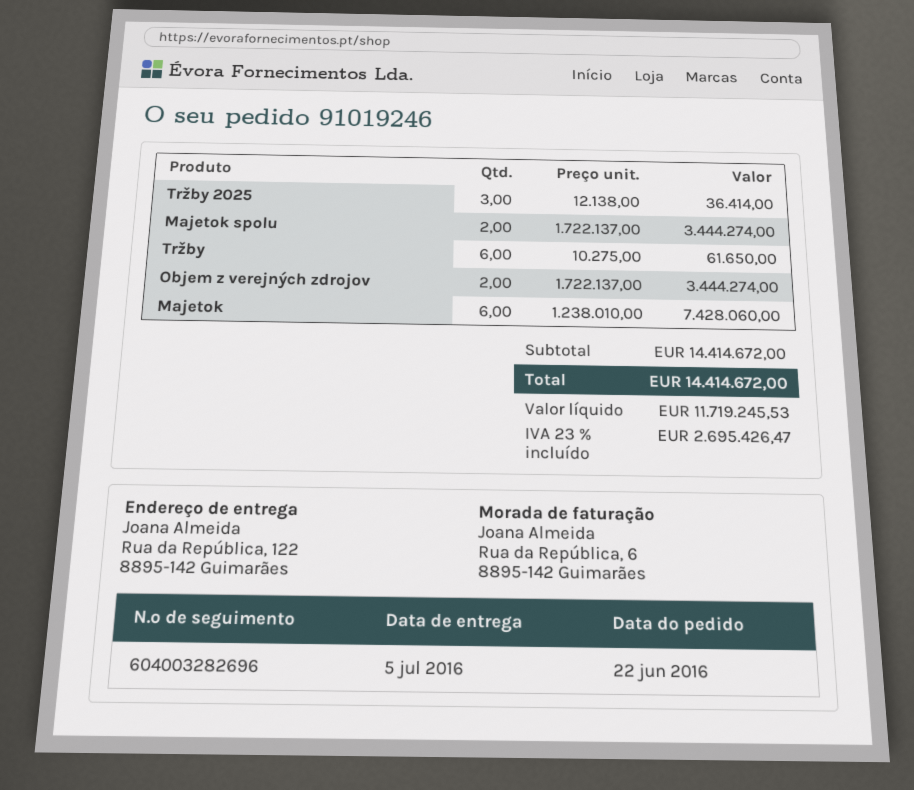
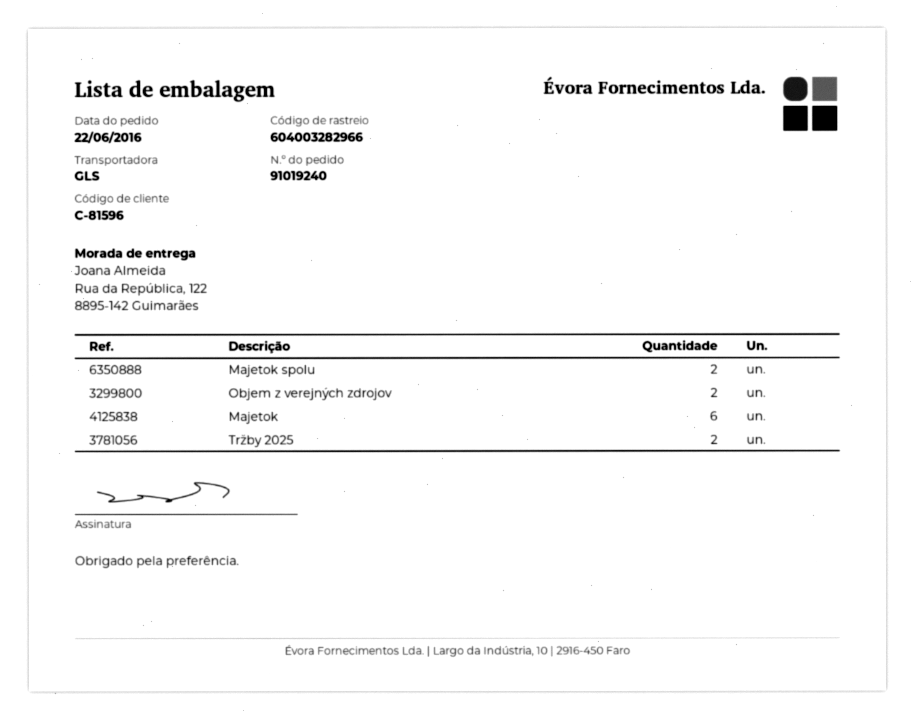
order number: 91019246 -> 91019240
tracking number: 604003282696 -> 604003282966
Tržby 2025: 3 -> 2
Tržby: 6 -> none

